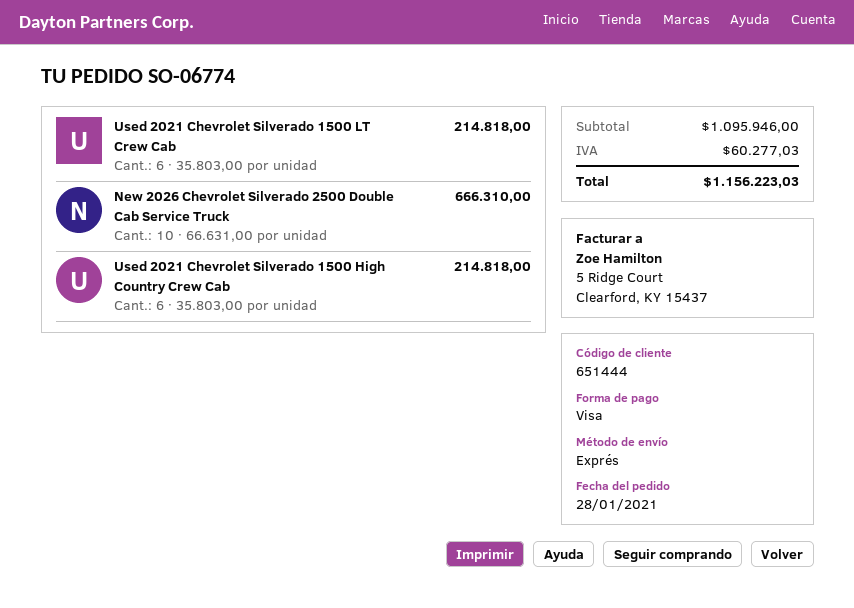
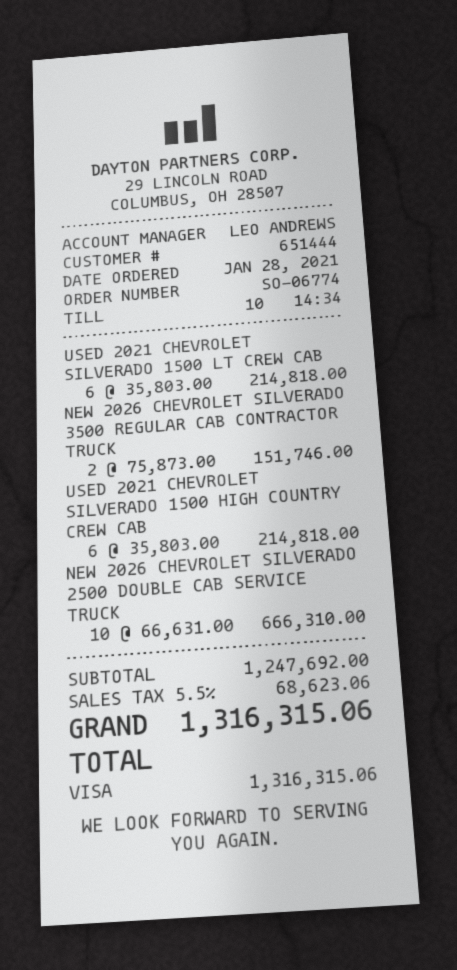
NEW 2026 CHEVROLET SILVERADO 3500 REGULAR CAB CONTRACTOR TRUCK: none -> 2 x 75873.00 = 151746.00
subtotal: 1095946.00 -> 1247692.00
tax: 60277.03 -> 68623.06
total: 1156223.03 -> 1316315.06

